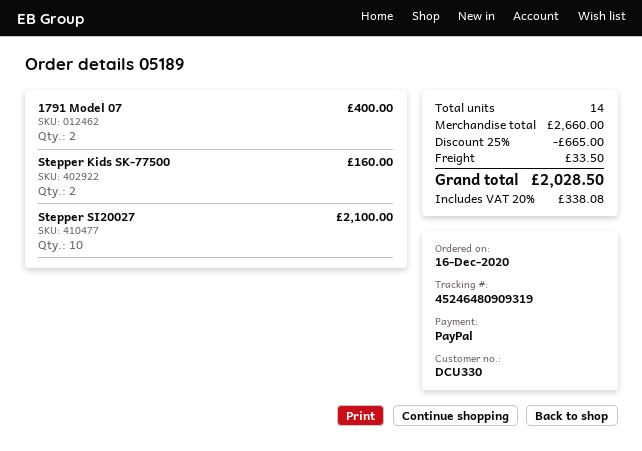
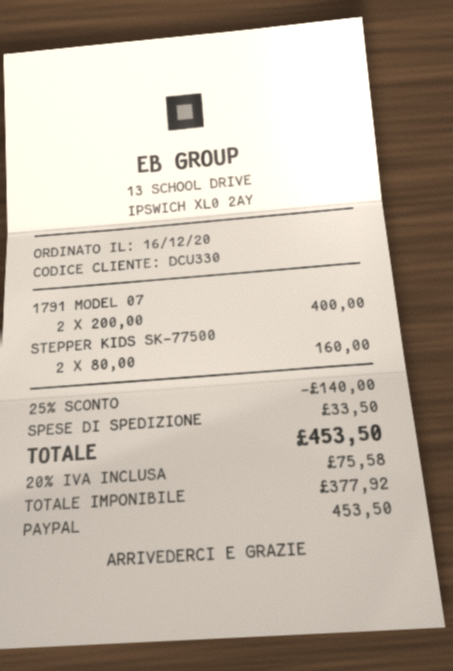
Stepper SI20027: 10 for 2100.00 -> none
discount: 25% = 665.00 -> 25% = 140.00
tax: 20% = 338.08 -> 20% = 75.58
total: 2028.50 -> 453.50

